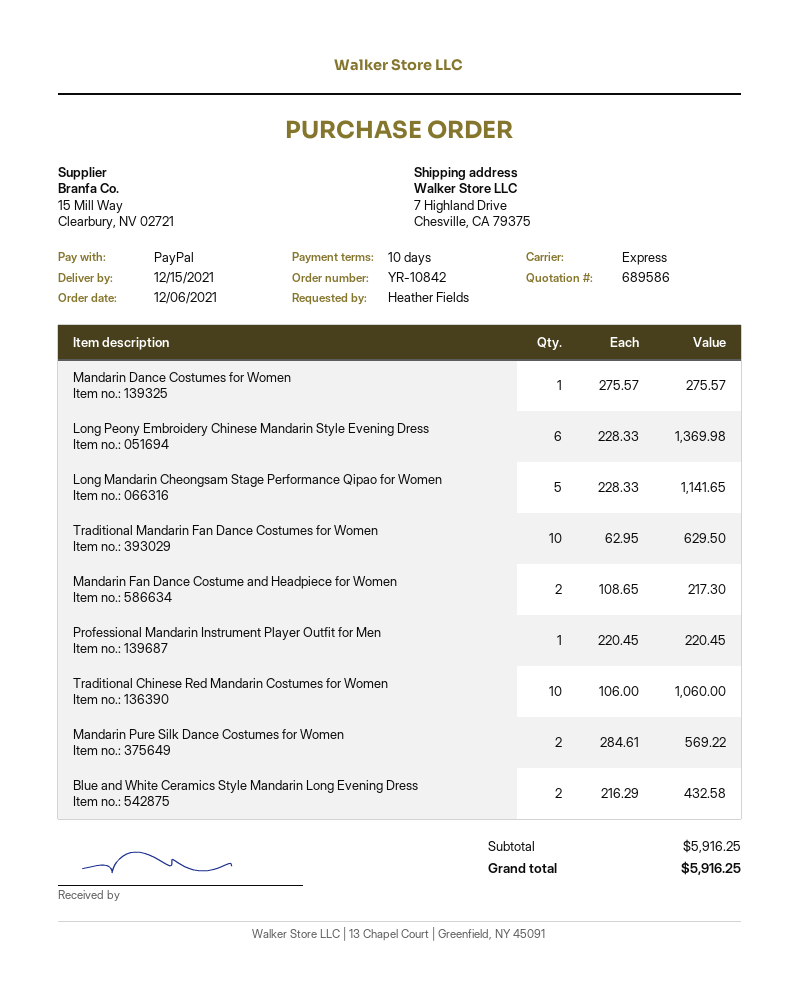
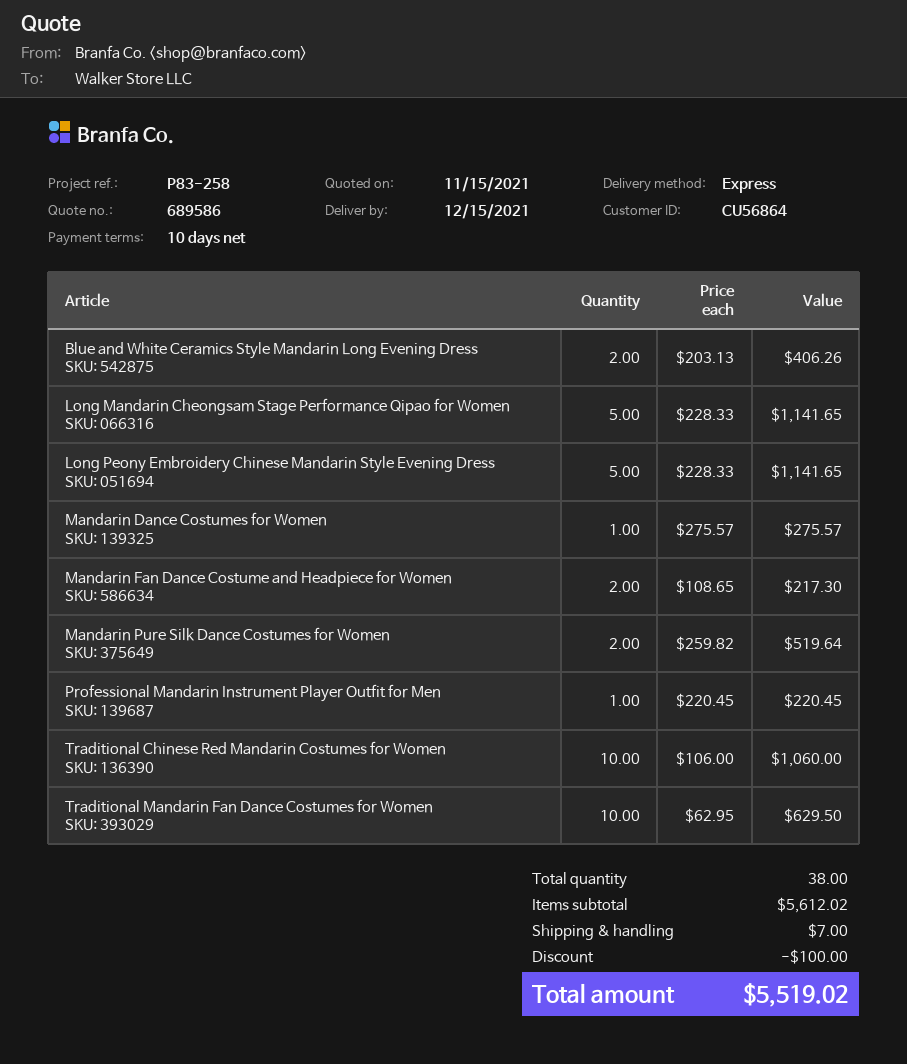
Long Peony Embroidery Chinese Mandarin Style Evening Dress: 6 x 228.33 = 1369.98 -> 5 x 228.33 = 1141.65
Mandarin Pure Silk Dance Costumes for Women: 2 x 284.61 = 569.22 -> 2 x 259.82 = 519.64
Blue and White Ceramics Style Mandarin Long Evening Dress: 2 x 216.29 = 432.58 -> 2 x 203.13 = 406.26
subtotal: 5916.25 -> 5612.02
discount: none -> 100.00
shipping: none -> 7.00
total: 5916.25 -> 5519.02

